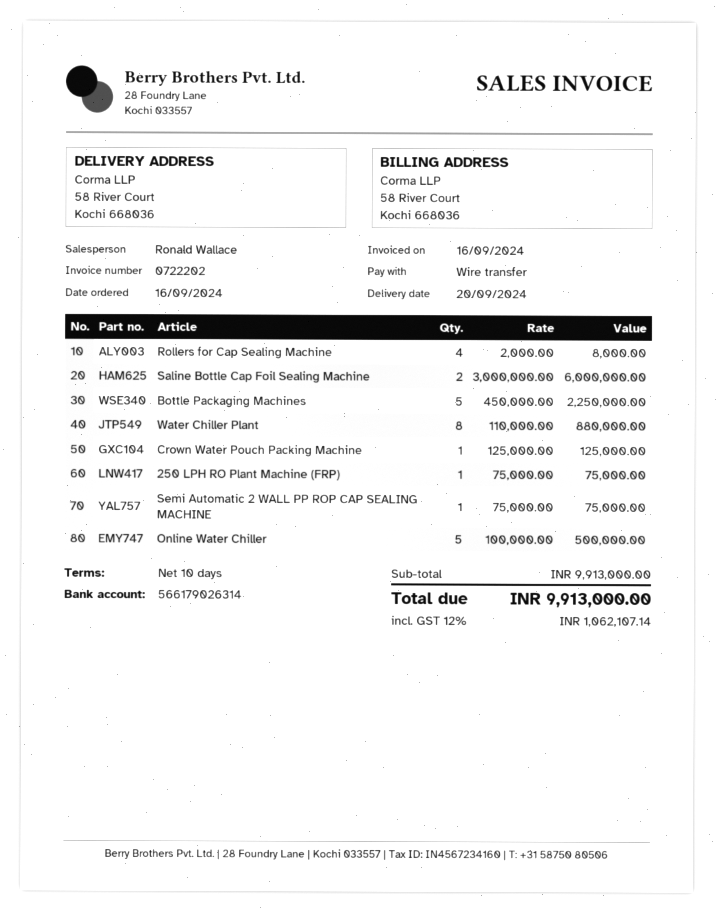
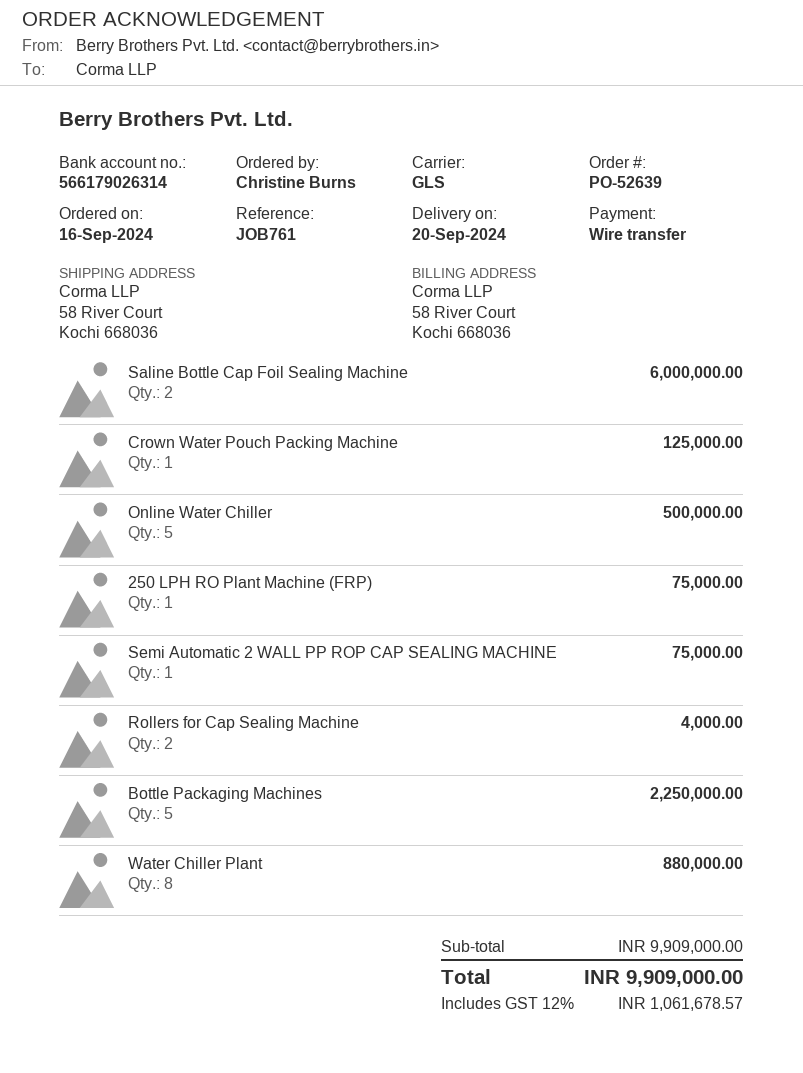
Rollers for Cap Sealing Machine: 4 for 8000.00 -> 2 for 4000.00
subtotal: 9913000.00 -> 9909000.00
tax: 12% = 1062107.14 -> 12% = 1061678.57
total: 9913000.00 -> 9909000.00

